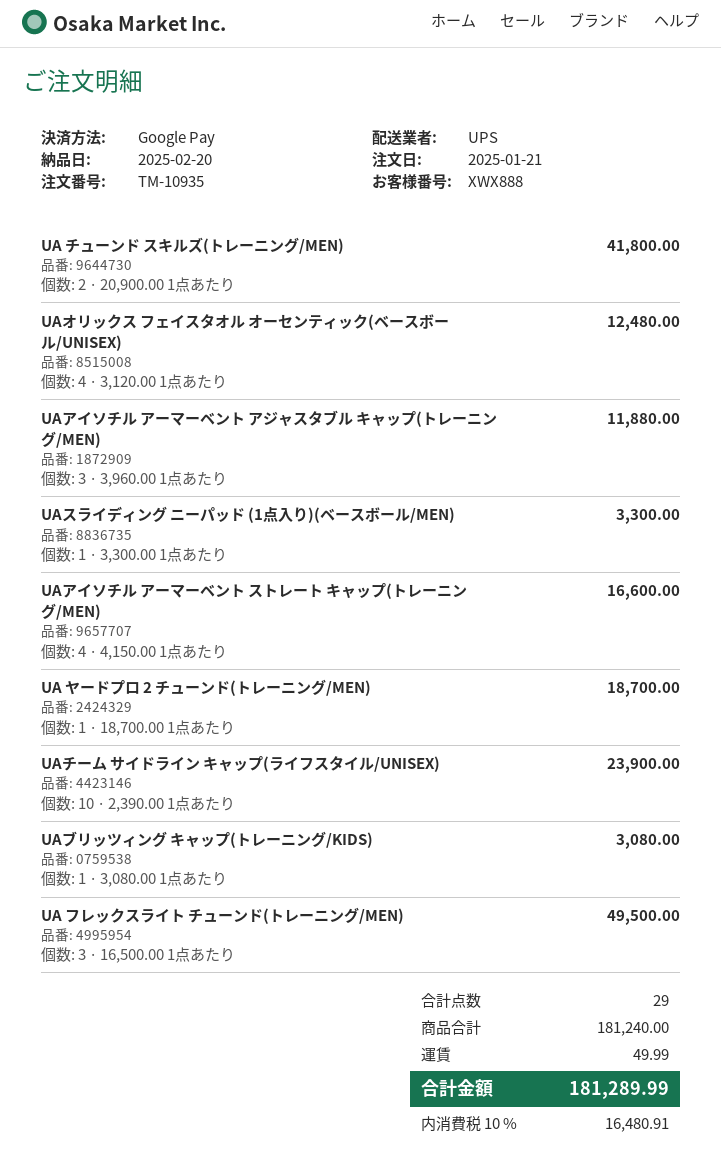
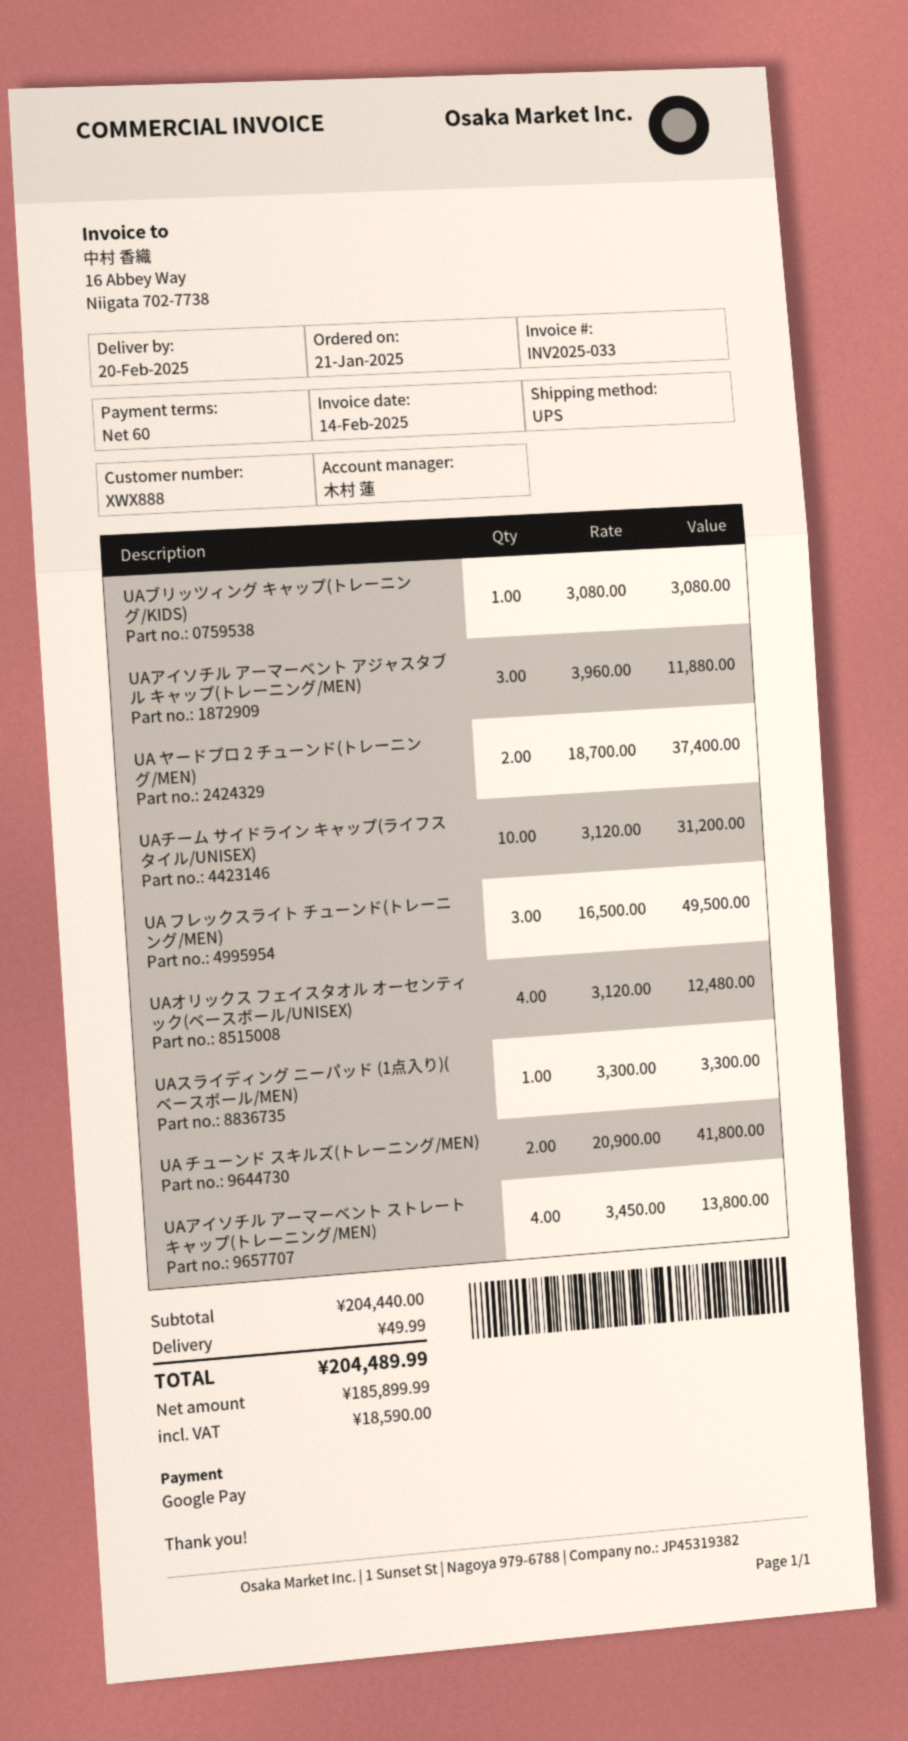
UAアイソチル アーマーベント ストレート キャップ(トレーニング/MEN): 4 x 4150.00 = 16600.00 -> 4 x 3450.00 = 13800.00
UA ヤードプロ 2 チューンド(トレーニング/MEN): 1 x 18700.00 = 18700.00 -> 2 x 18700.00 = 37400.00
UAチーム サイドライン キャップ(ライフスタイル/UNISEX): 10 x 2390.00 = 23900.00 -> 10 x 3120.00 = 31200.00
subtotal: 181240.00 -> 204440.00
tax: 16480.91 -> 18590.00
total: 181289.99 -> 204489.99

